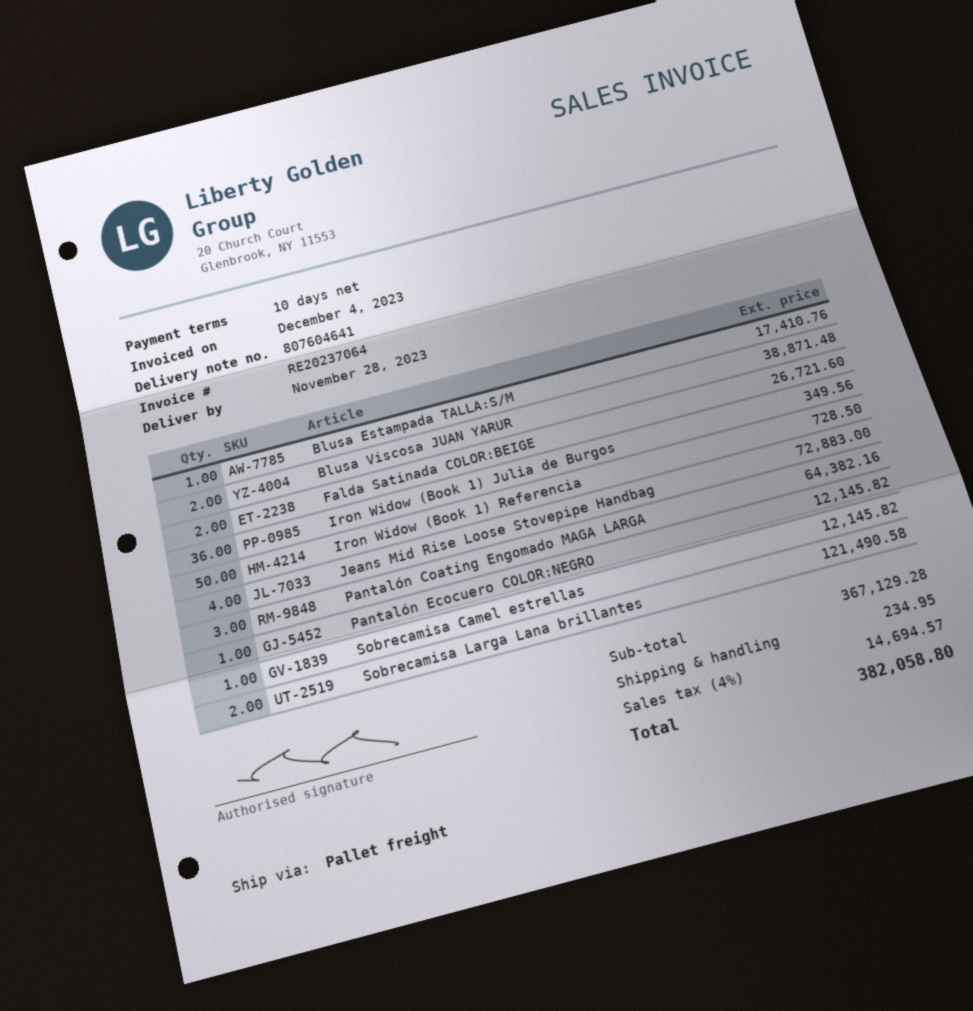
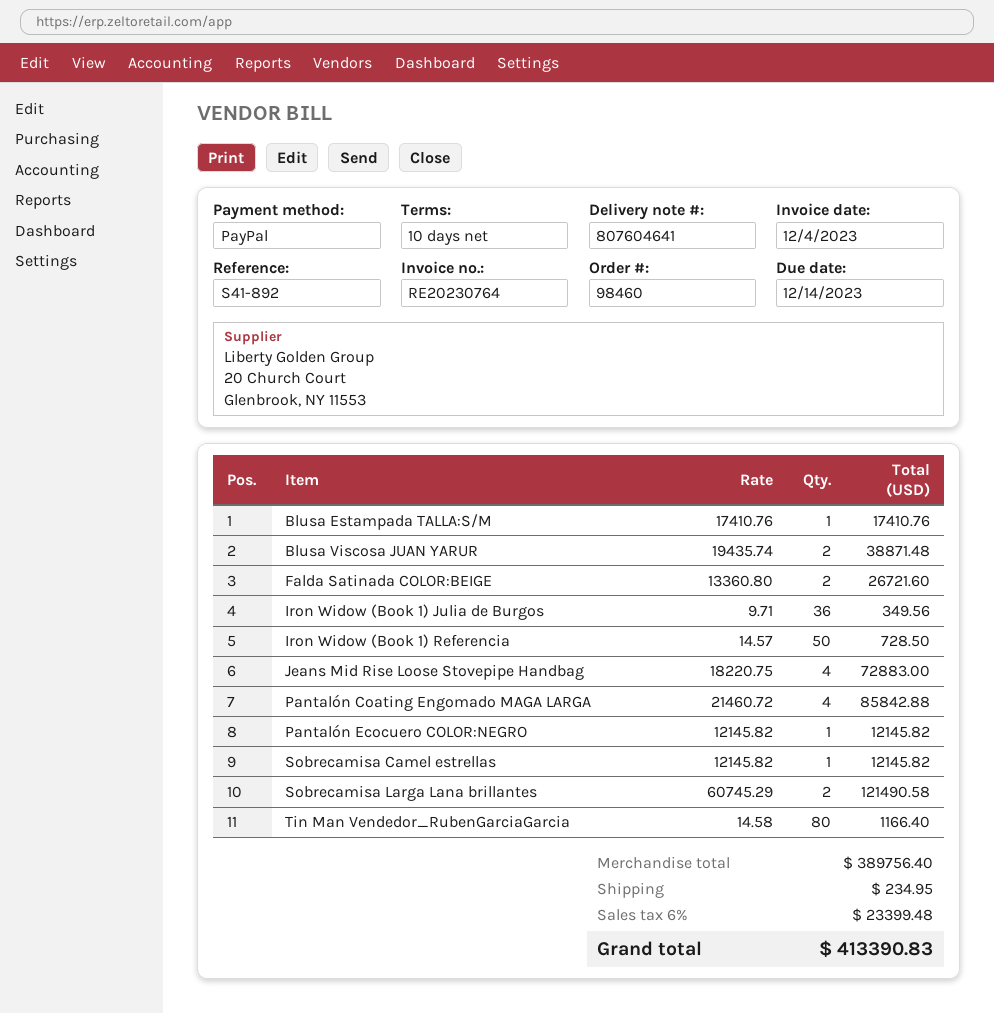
invoice number: RE20237064 -> RE20230764
Pantalón Coating Engomado MAGA LARGA: 3 for 64382.16 -> 4 for 85842.88
Tin Man Vendedor_RubenGarciaGarcia: none -> 80 for 1166.40
subtotal: 367129.28 -> 389756.40
tax: 4% = 14694.57 -> 6% = 23399.48
total: 382058.80 -> 413390.83

